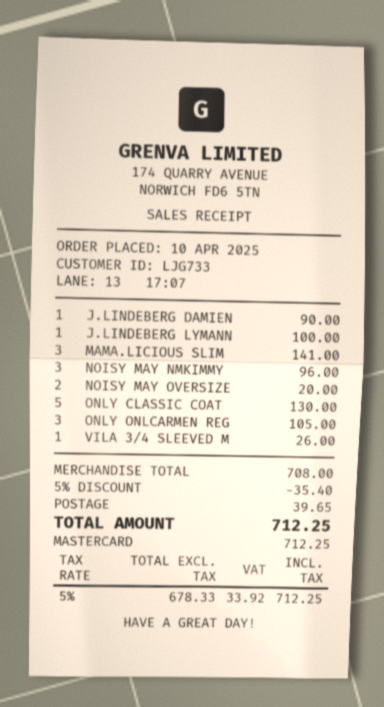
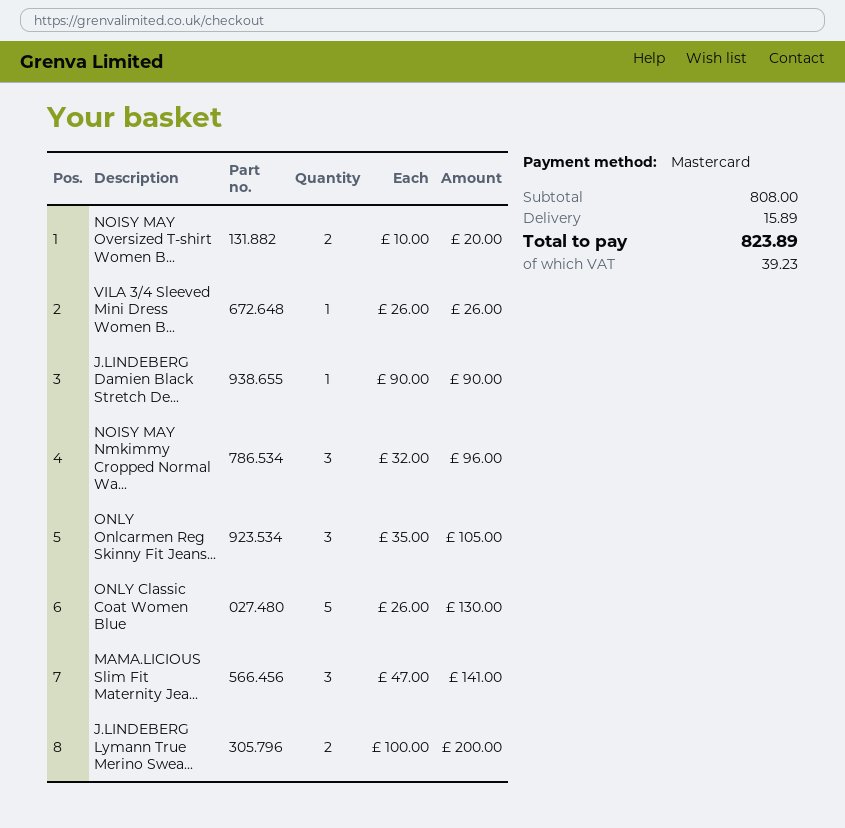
J.LINDEBERG LYMANN: 1 for 100.00 -> 2 for 200.00
subtotal: 708.00 -> 808.00
discount: 5% = 35.40 -> none
shipping: 39.65 -> 15.89
tax: 33.92 -> 39.23
total: 712.25 -> 823.89

